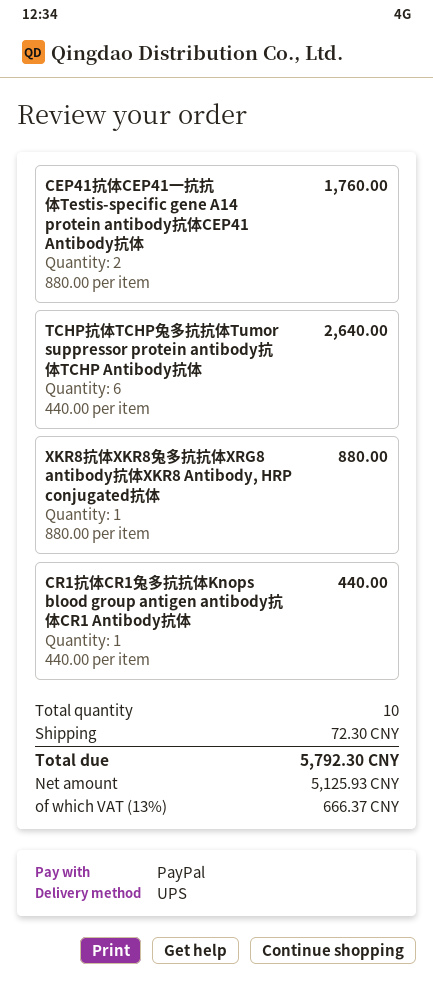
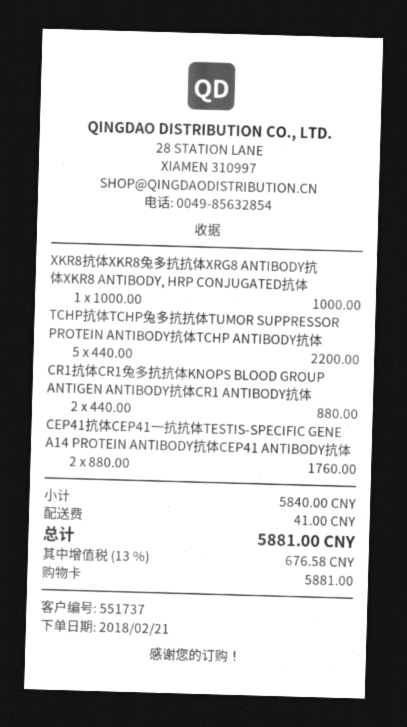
payment method: PayPal -> gift card
TCHP抗体TCHP兔多抗抗体Tumor suppressor protein antibody抗体TCHP Antibody抗体: 6 x 440.00 = 2640.00 -> 5 x 440.00 = 2200.00
XKR8抗体XKR8兔多抗抗体XRG8 antibody抗体XKR8 Antibody, HRP conjugated抗体: 1 x 880.00 = 880.00 -> 1 x 1000.00 = 1000.00
CR1抗体CR1兔多抗抗体Knops blood group antigen antibody抗体CR1 Antibody抗体: 1 x 440.00 = 440.00 -> 2 x 440.00 = 880.00
shipping: 72.30 -> 41.00
tax: 13% = 666.37 -> 13% = 676.58
total: 5792.30 -> 5881.00

